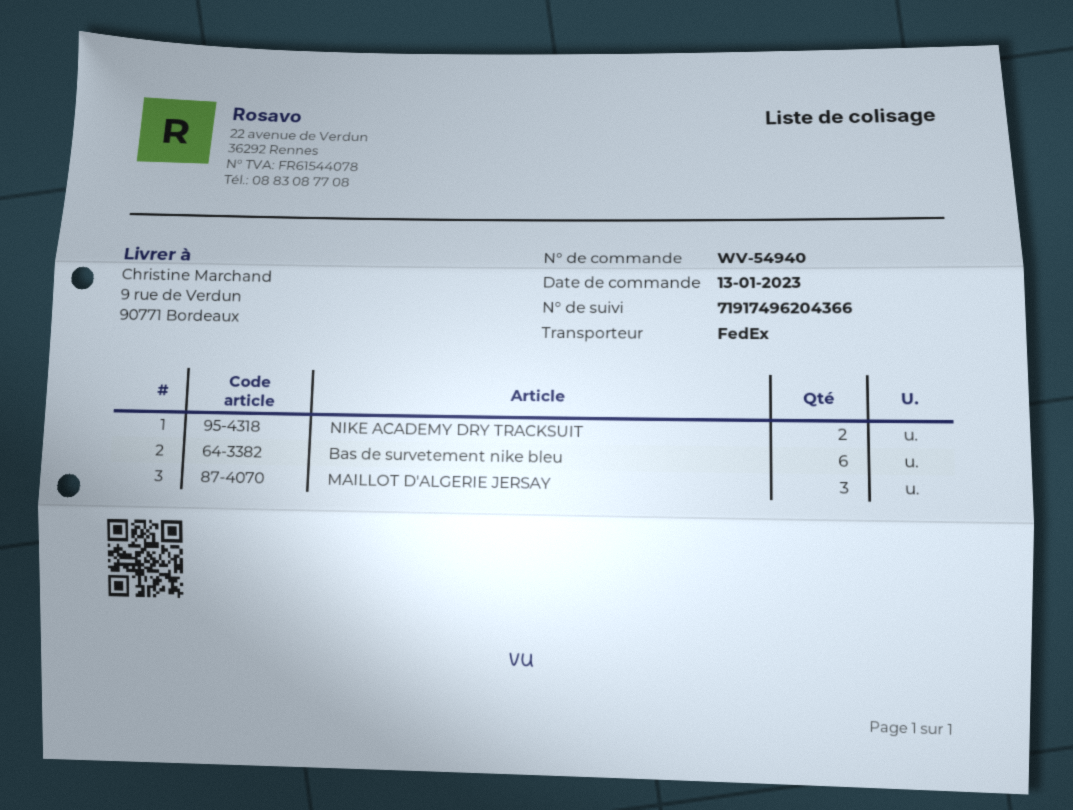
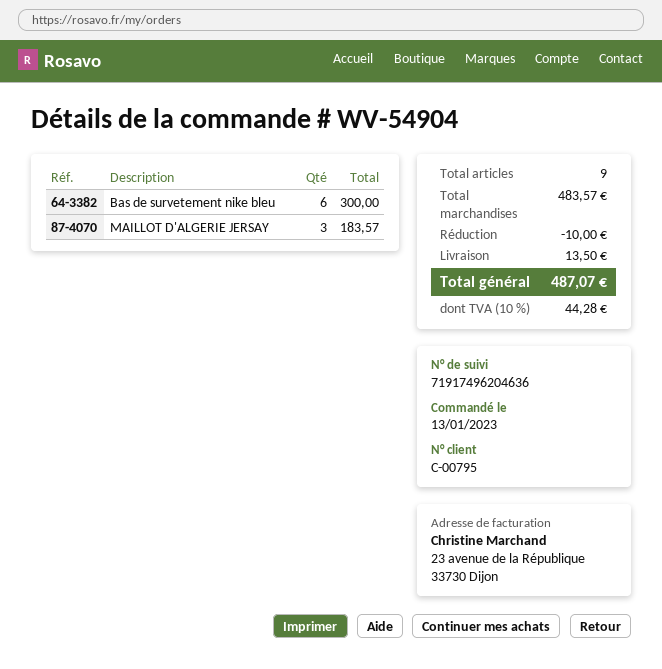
order number: WV-54940 -> WV-54904
tracking number: 71917496204366 -> 71917496204636
NIKE ACADEMY DRY TRACKSUIT: 2 -> none

